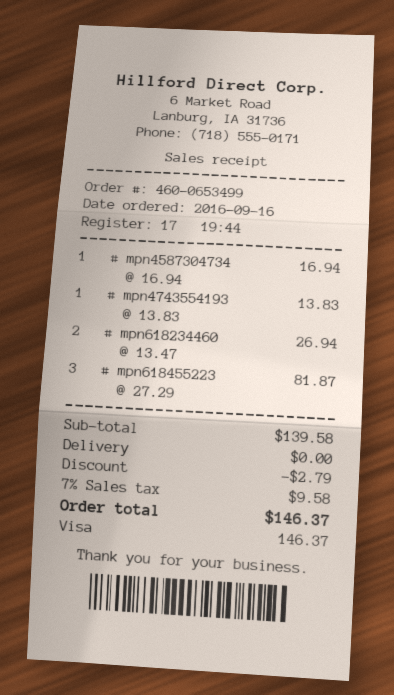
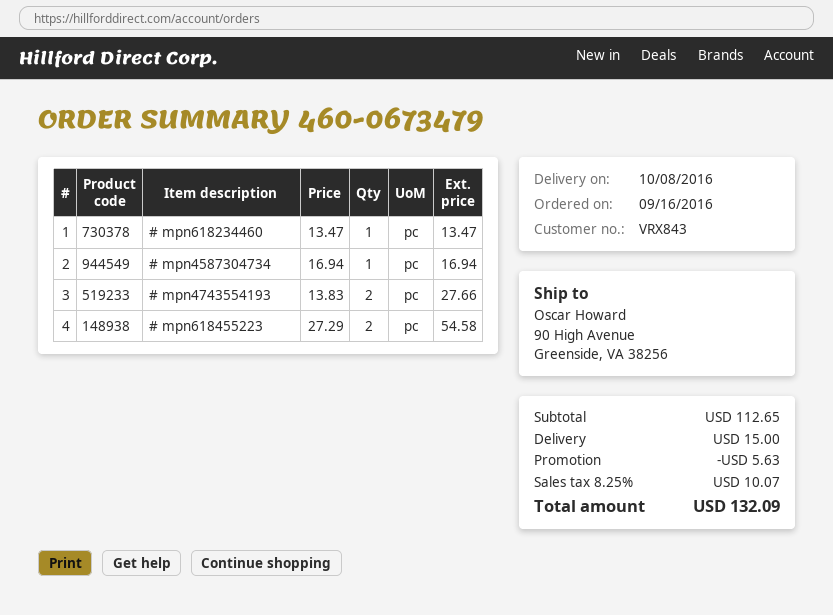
order number: 460-0653499 -> 460-0673479
# mpn4743554193: 1 x 13.83 = 13.83 -> 2 x 13.83 = 27.66
# mpn618234460: 2 x 13.47 = 26.94 -> 1 x 13.47 = 13.47
# mpn618455223: 3 x 27.29 = 81.87 -> 2 x 27.29 = 54.58
subtotal: 139.58 -> 112.65
discount: 2.79 -> 5.63
shipping: 0.00 -> 15.00
tax: 7% = 9.58 -> 8.25% = 10.07
total: 146.37 -> 132.09

